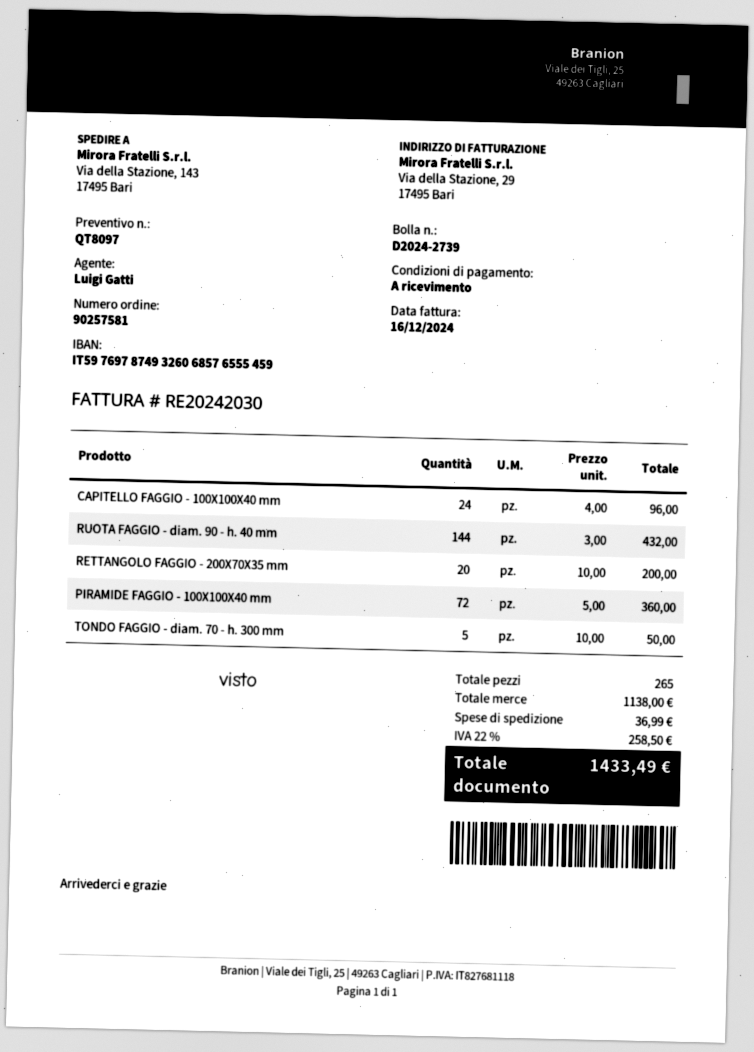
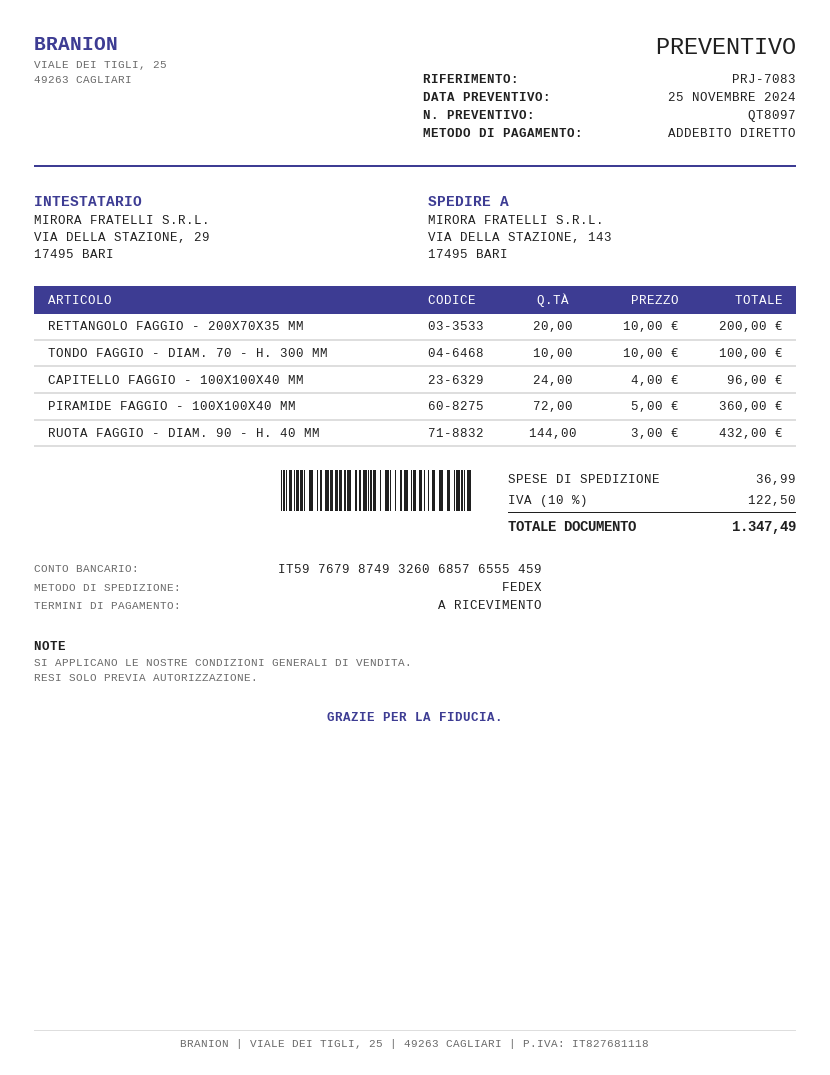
bank account: IT5976978749326068576555459 -> IT5976798749326068576555459
TONDO FAGGIO - diam. 70 - h. 300 mm: 5 x 10.00 = 50.00 -> 10 x 10.00 = 100.00
tax: 22% = 258.50 -> 10% = 122.50
total: 1433.49 -> 1347.49

